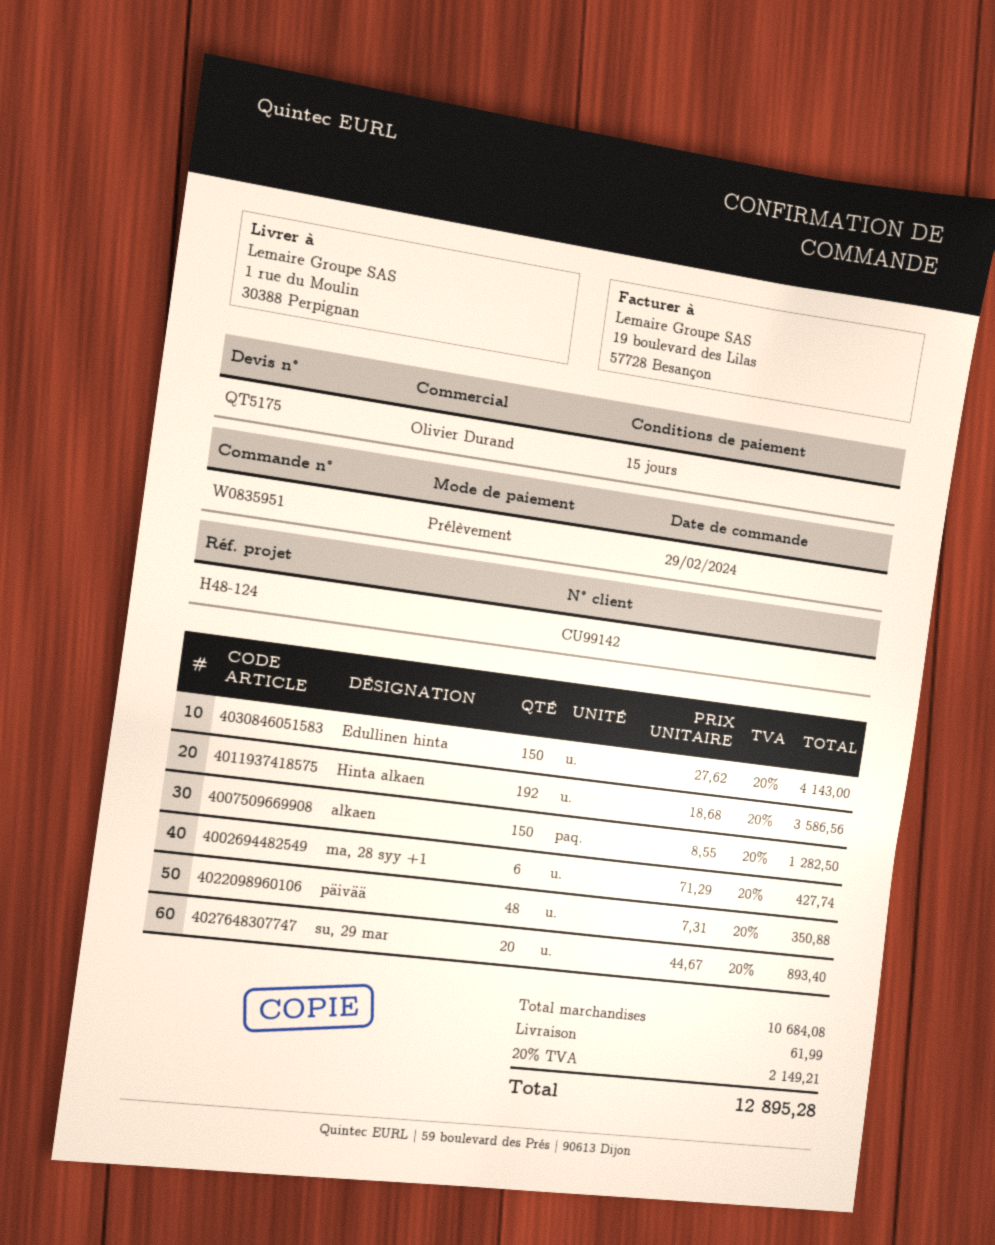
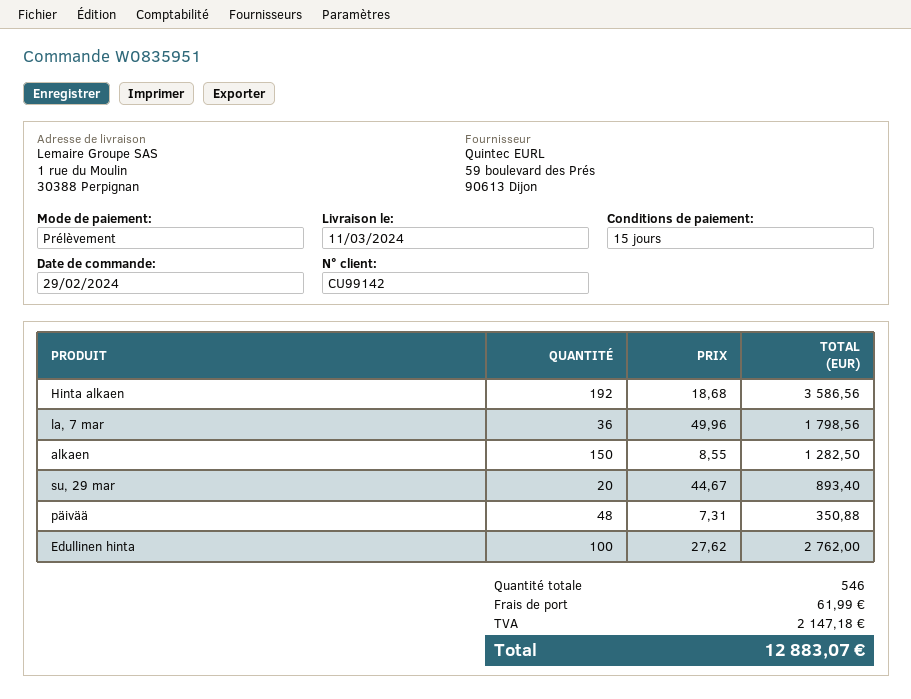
Edullinen hinta: 150 x 27.62 = 4143.00 -> 100 x 27.62 = 2762.00
ma, 28 syy +1: 6 x 71.29 = 427.74 -> none
la, 7 mar: none -> 36 x 49.96 = 1798.56
tax: 2149.21 -> 2147.18
total: 12895.28 -> 12883.07

